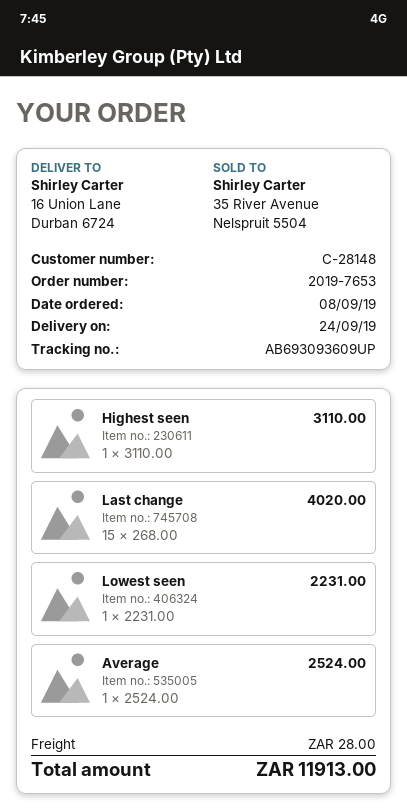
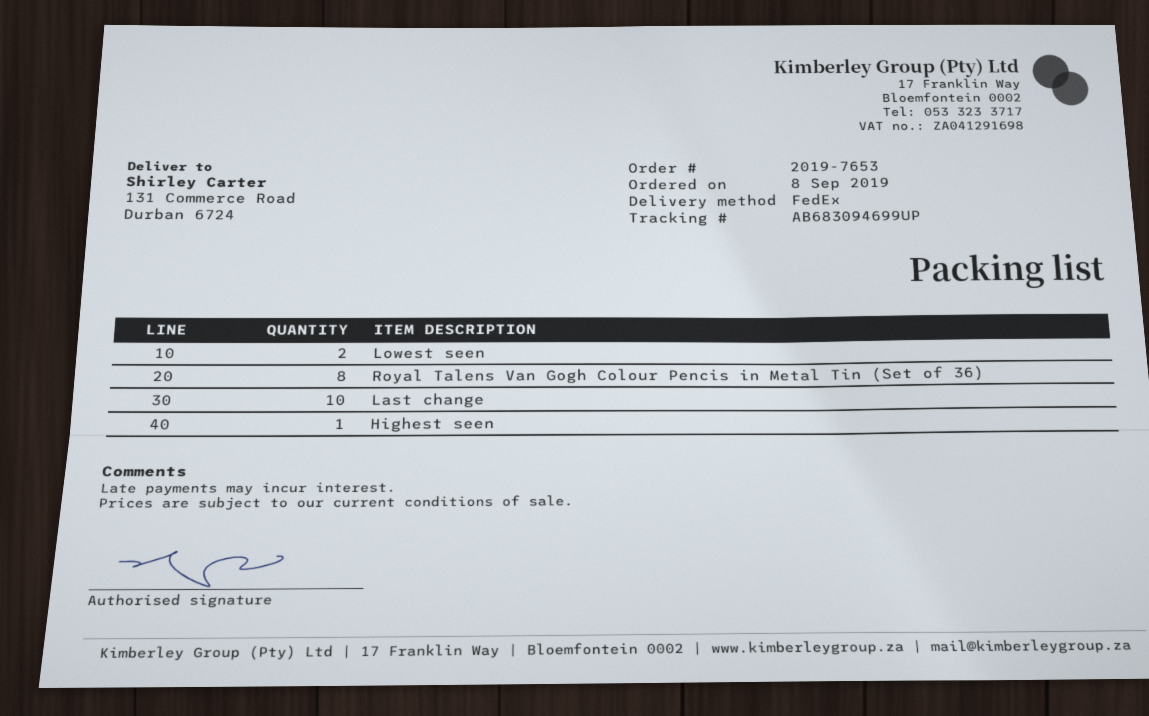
tracking number: AB693093609UP -> AB683094699UP
ship to: 16 Union Lane, Durban 6724 -> 131 Commerce Road, Durban 6724
Last change: 15 -> 10
Lowest seen: 1 -> 2
Average: 1 -> none
Royal Talens Van Gogh Colour Pencis in Metal Tin (Set of 36): none -> 8

